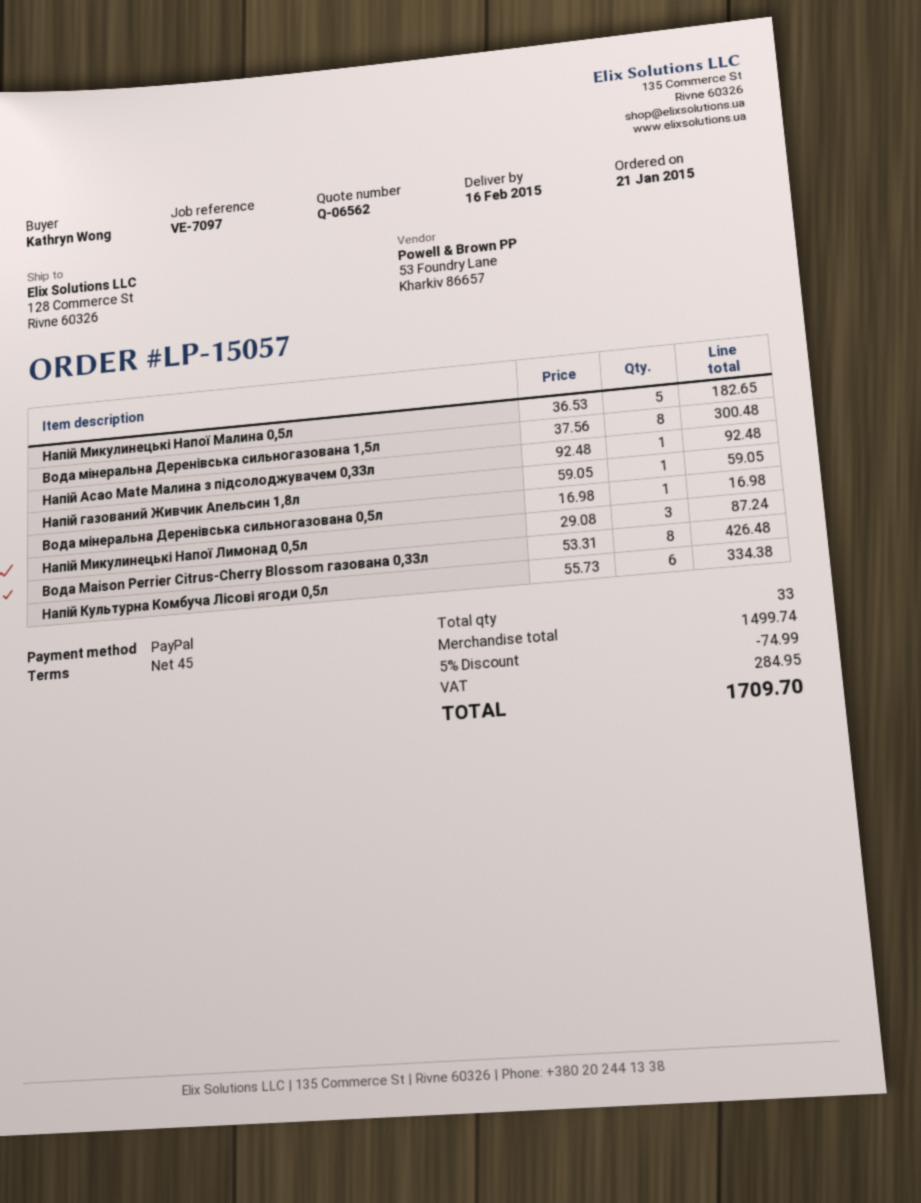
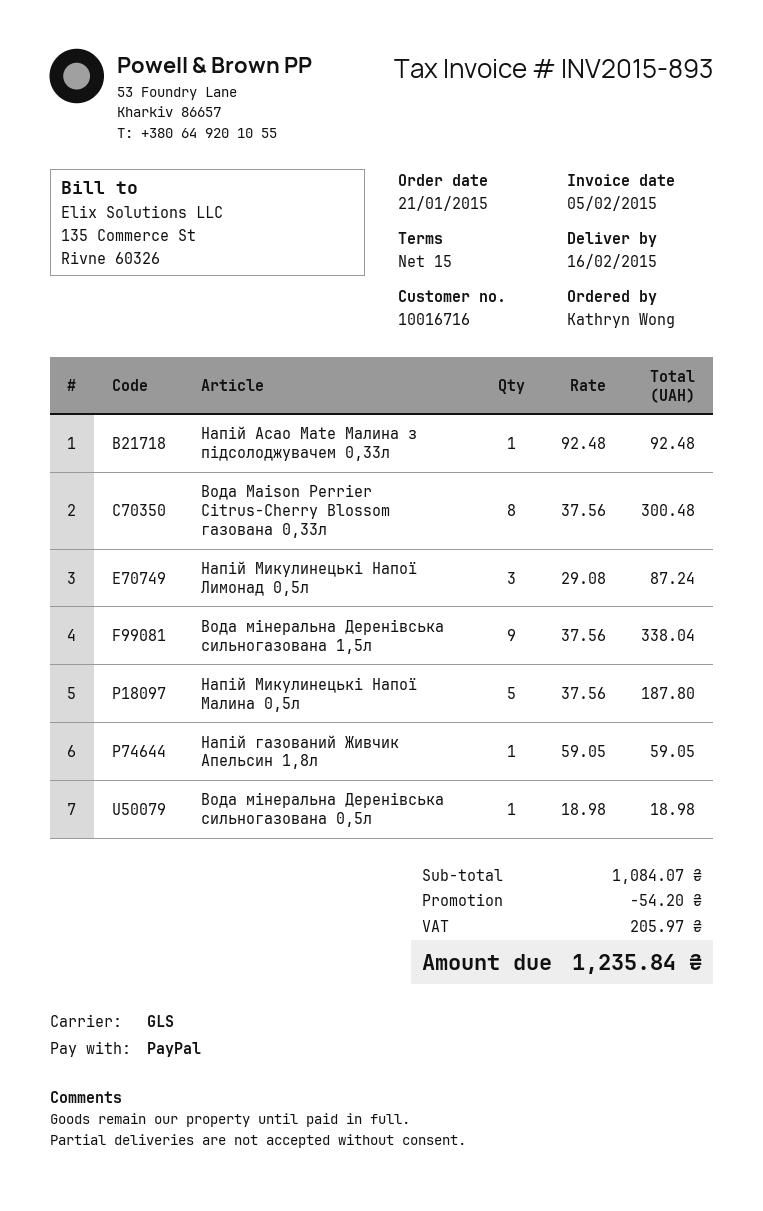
payment terms: 45 days -> 15 days
Напій Микулинецькі Напої Малина 0,5л: 5 x 36.53 = 182.65 -> 5 x 37.56 = 187.80
Вода мінеральна Деренівська сильногазована 1,5л: 8 x 37.56 = 300.48 -> 9 x 37.56 = 338.04
Вода мінеральна Деренівська сильногазована 0,5л: 1 x 16.98 = 16.98 -> 1 x 18.98 = 18.98
Вода Maison Perrier Citrus-Cherry Blossom газована 0,33л: 8 x 53.31 = 426.48 -> 8 x 37.56 = 300.48
Напій Культурна Комбуча Лісові ягоди 0,5л: 6 x 55.73 = 334.38 -> none
subtotal: 1499.74 -> 1084.07
discount: 74.99 -> 54.20
tax: 284.95 -> 205.97
total: 1709.70 -> 1235.84

